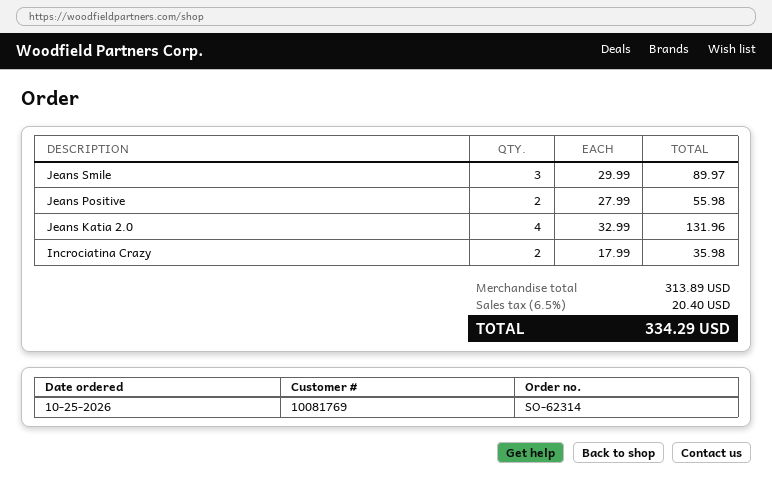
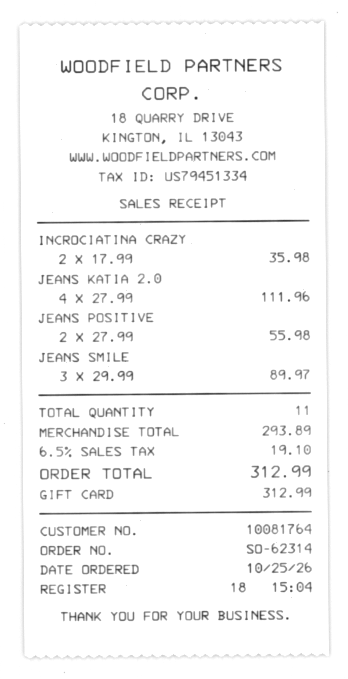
customer number: 10081769 -> 10081764
Jeans Katia 2.0: 4 x 32.99 = 131.96 -> 4 x 27.99 = 111.96
subtotal: 313.89 -> 293.89
tax: 6.5% = 20.40 -> 6.5% = 19.10
total: 334.29 -> 312.99

